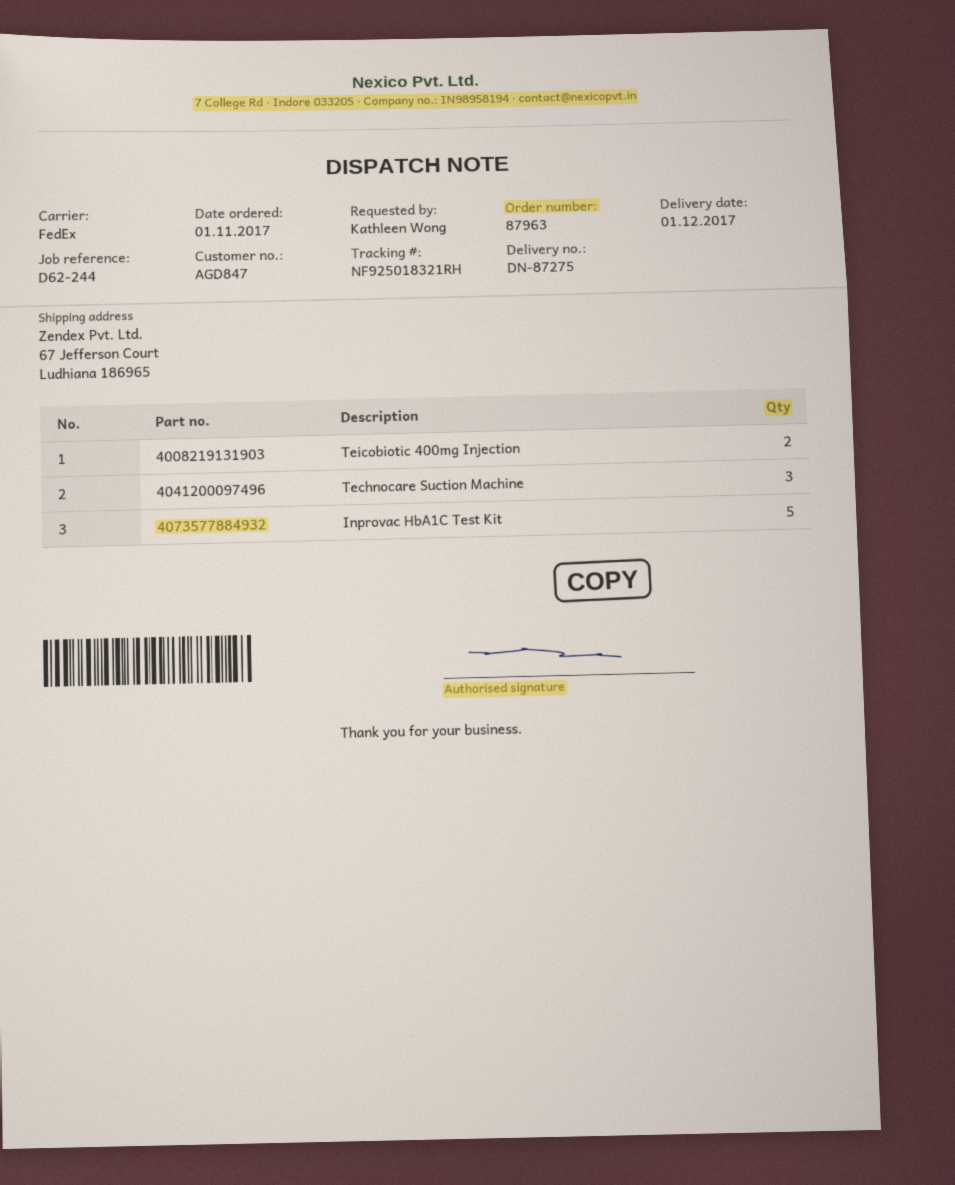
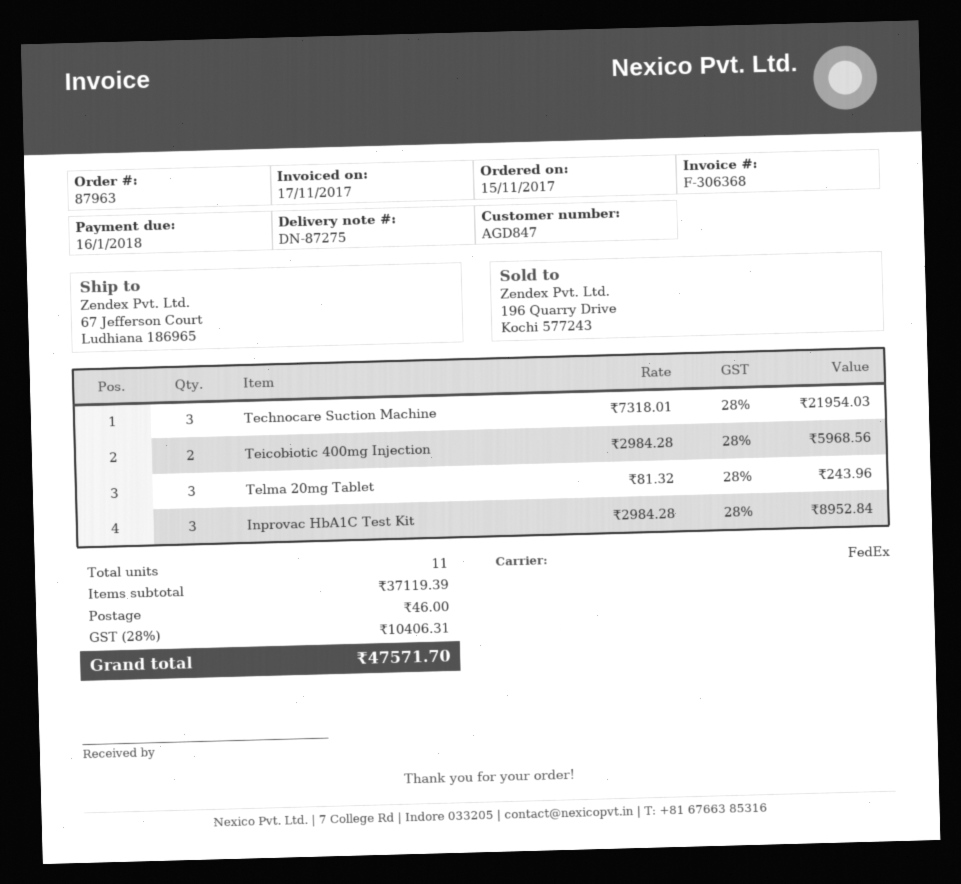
order date: 2017-11-01 -> 2017-11-15
Inprovac HbA1C Test Kit: 5 -> 3
Telma 20mg Tablet: none -> 3

